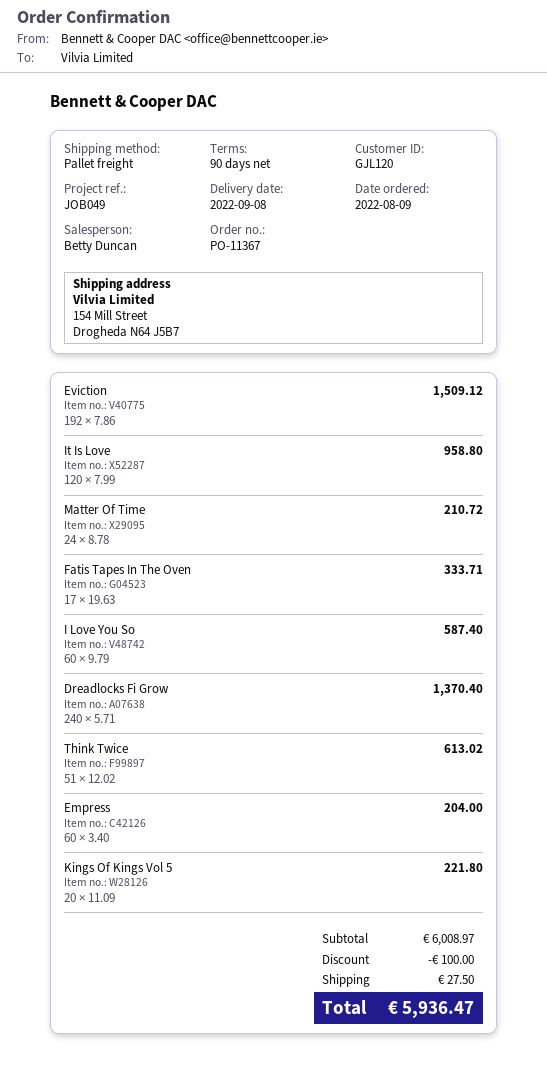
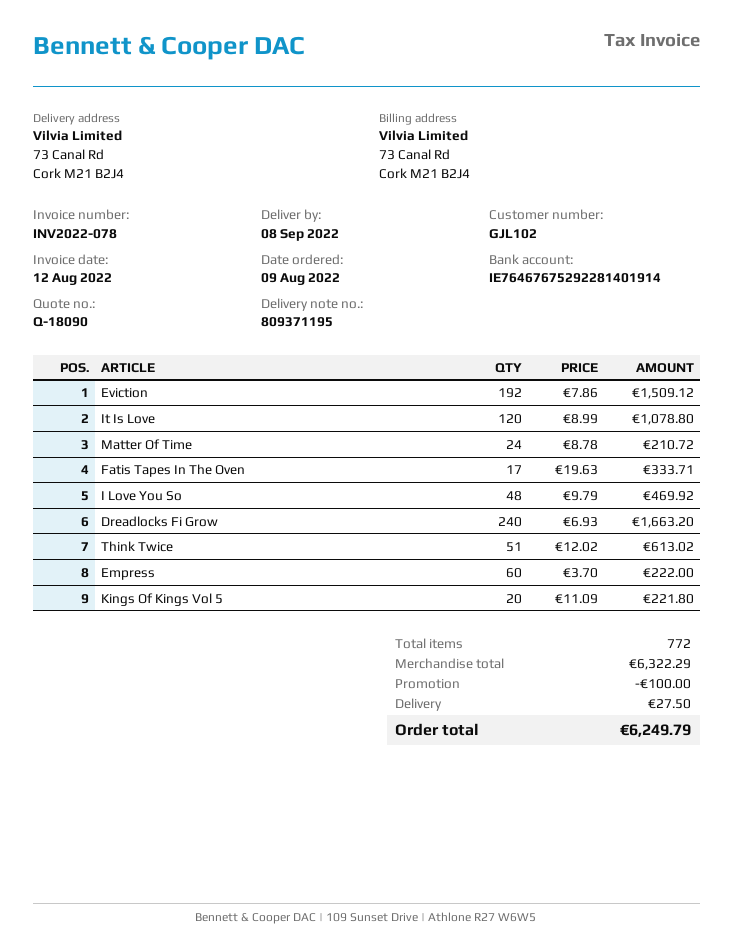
customer number: GJL120 -> GJL102
ship to: 154 Mill Street, Drogheda N64 J5B7 -> 73 Canal Rd, Cork M21 B2J4
It Is Love: 120 x 7.99 = 958.80 -> 120 x 8.99 = 1078.80
I Love You So: 60 x 9.79 = 587.40 -> 48 x 9.79 = 469.92
Dreadlocks Fi Grow: 240 x 5.71 = 1370.40 -> 240 x 6.93 = 1663.20
Empress: 60 x 3.40 = 204.00 -> 60 x 3.70 = 222.00
subtotal: 6008.97 -> 6322.29
total: 5936.47 -> 6249.79

